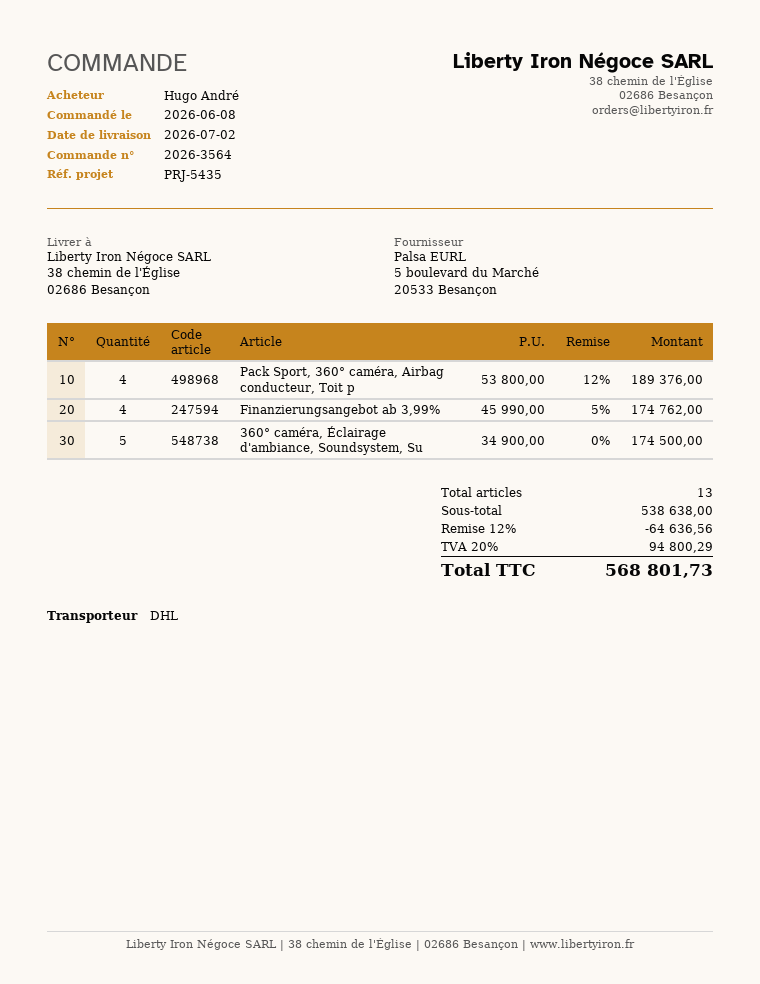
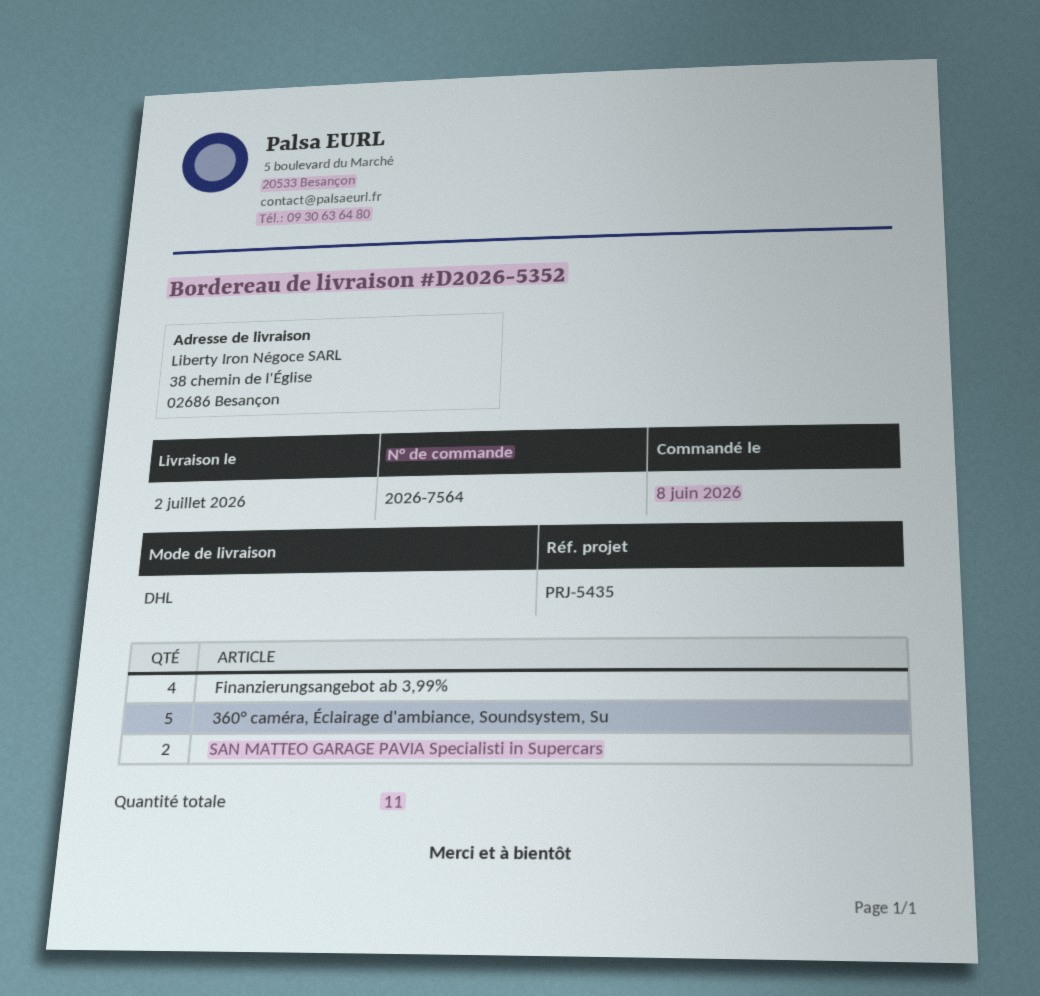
order number: 2026-3564 -> 2026-7564
Pack Sport, 360° caméra, Airbag conducteur, Toit p: 4 -> none
SAN MATTEO GARAGE PAVIA Specialisti in Supercars: none -> 2
total quantity: 13 -> 11

